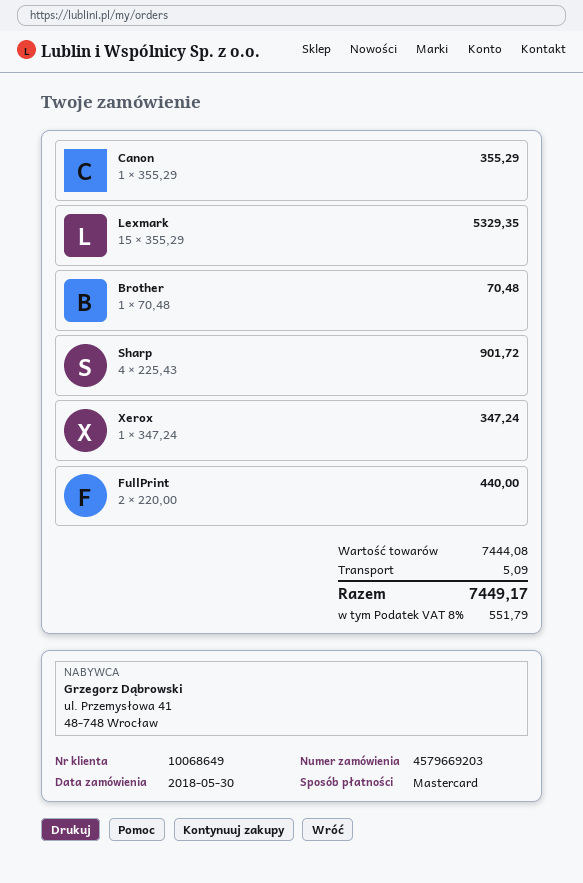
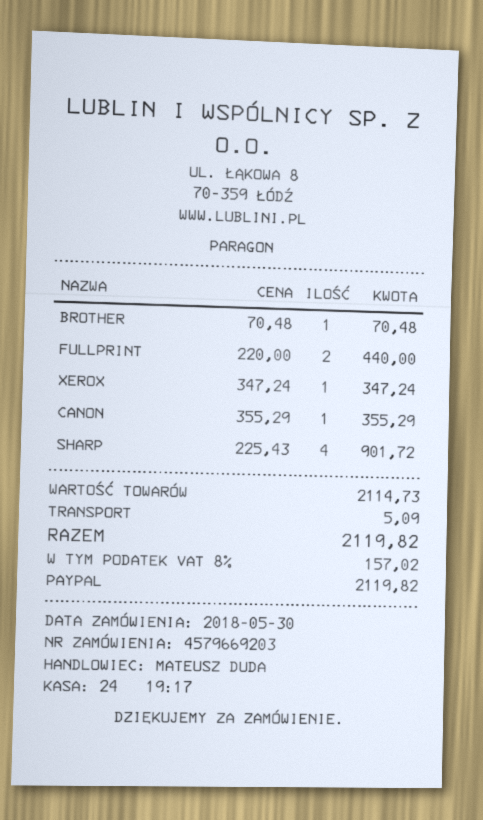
payment method: Mastercard -> PayPal
Lexmark: 15 x 355.29 = 5329.35 -> none
subtotal: 7444.08 -> 2114.73
tax: 8% = 551.79 -> 8% = 157.02
total: 7449.17 -> 2119.82

